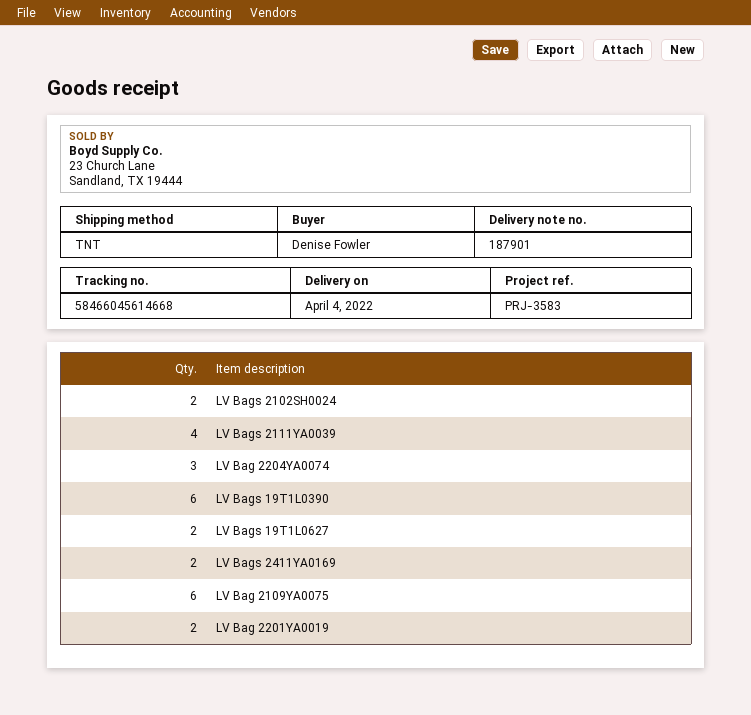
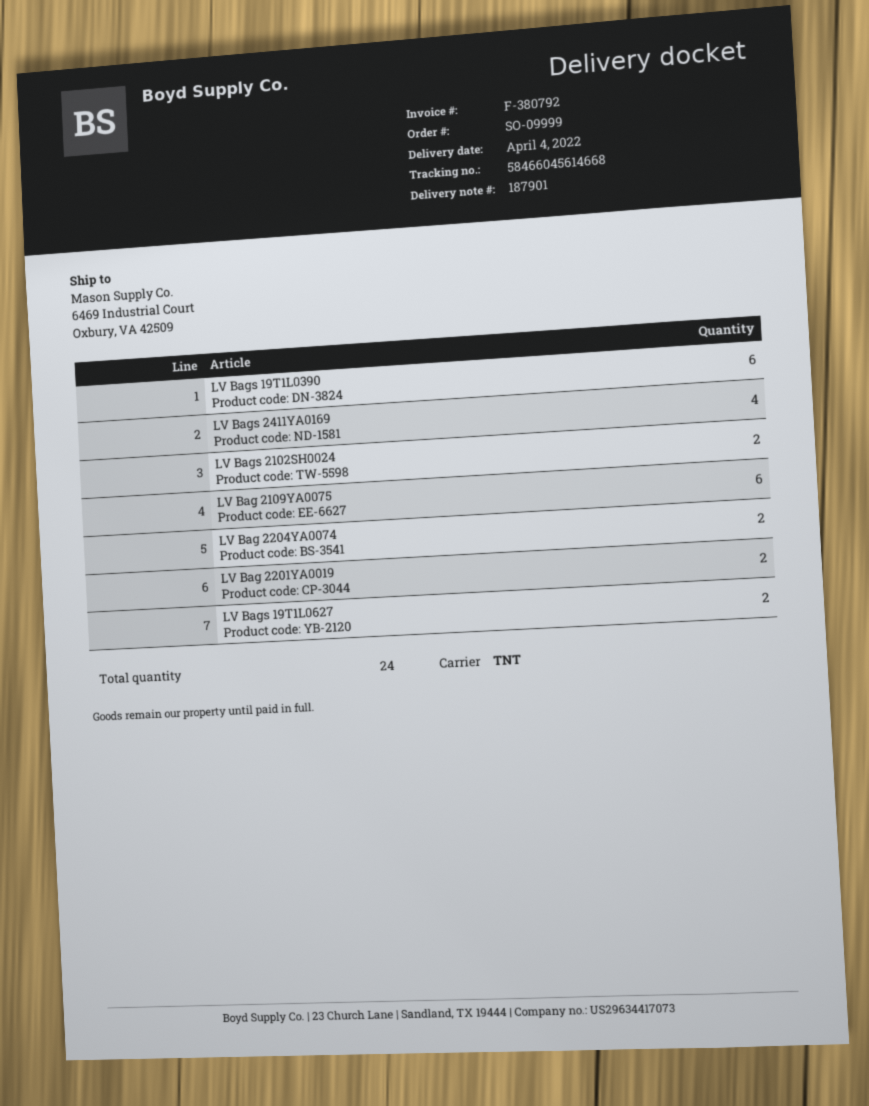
LV Bags 2111YA0039: 4 -> none
LV Bag 2204YA0074: 3 -> 2
LV Bags 2411YA0169: 2 -> 4

